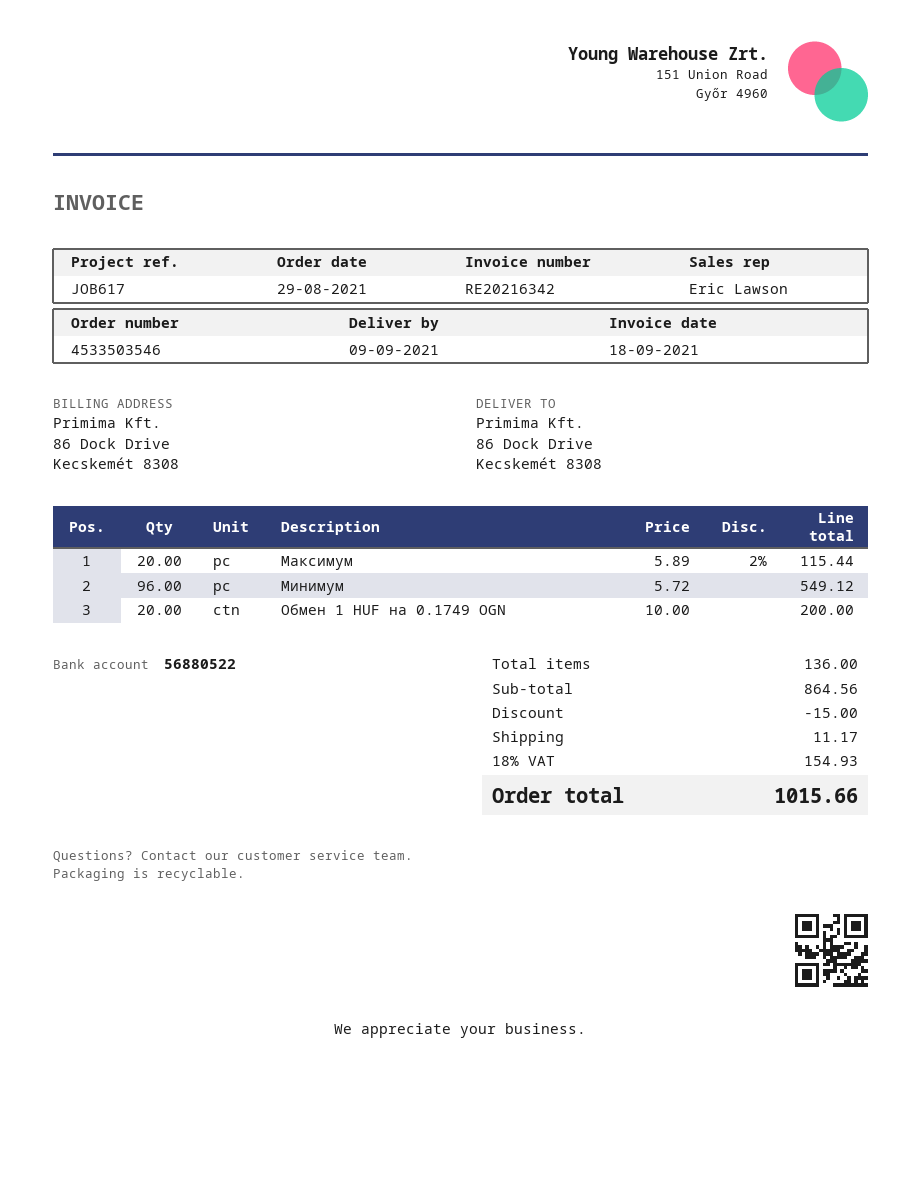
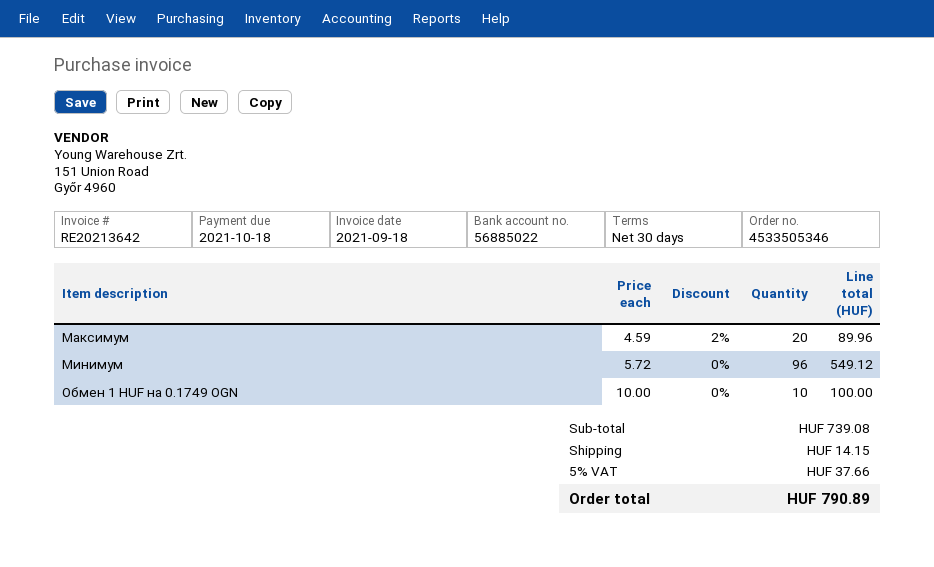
order number: 4533503546 -> 4533505346
invoice number: RE20216342 -> RE20213642
bank account: 56880522 -> 56885022
Максимум: 20 x 5.89 - 2% = 115.44 -> 20 x 4.59 - 2% = 89.96
Обмен 1 HUF на 0.1749 OGN: 20 x 10.00 = 200.00 -> 10 x 10.00 = 100.00
subtotal: 864.56 -> 739.08
discount: 15.00 -> none
shipping: 11.17 -> 14.15
tax: 18% = 154.93 -> 5% = 37.66
total: 1015.66 -> 790.89

